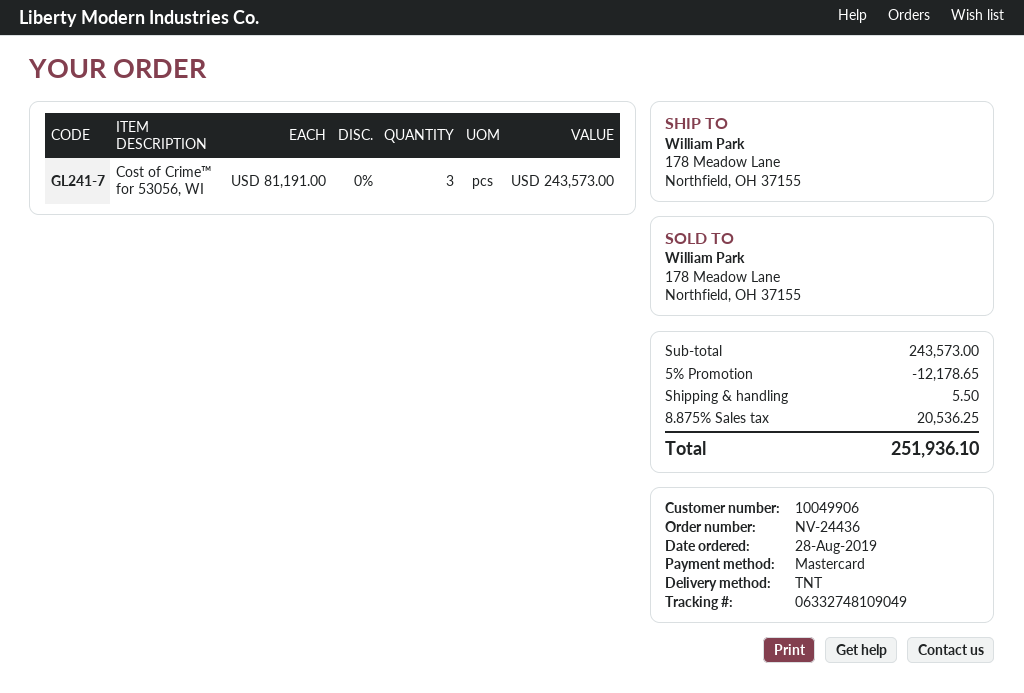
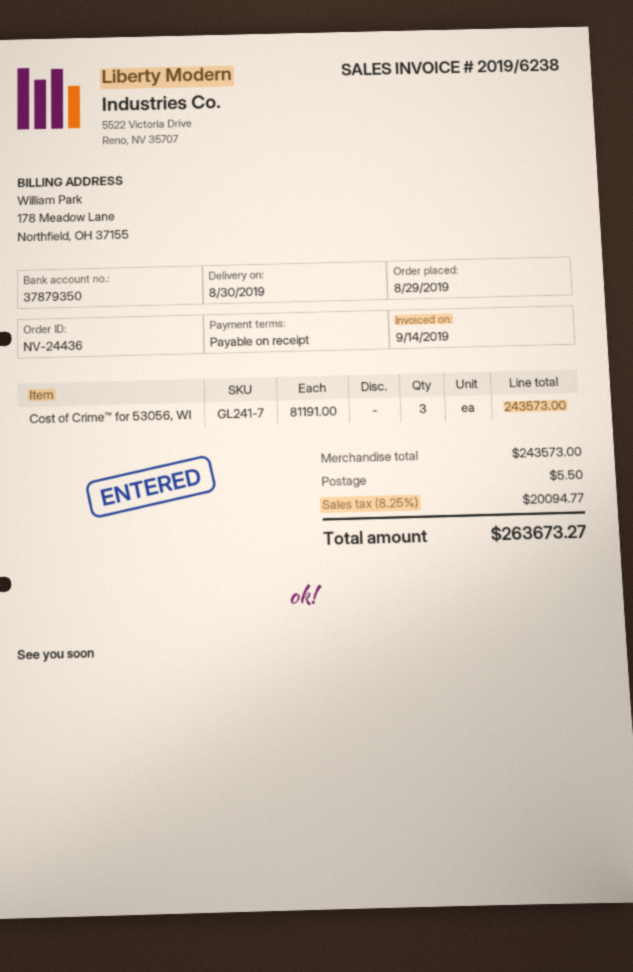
order date: 2019-08-28 -> 2019-08-29
discount: 5% = 12178.65 -> none
tax: 8.875% = 20536.25 -> 8.25% = 20094.77
total: 251936.10 -> 263673.27

